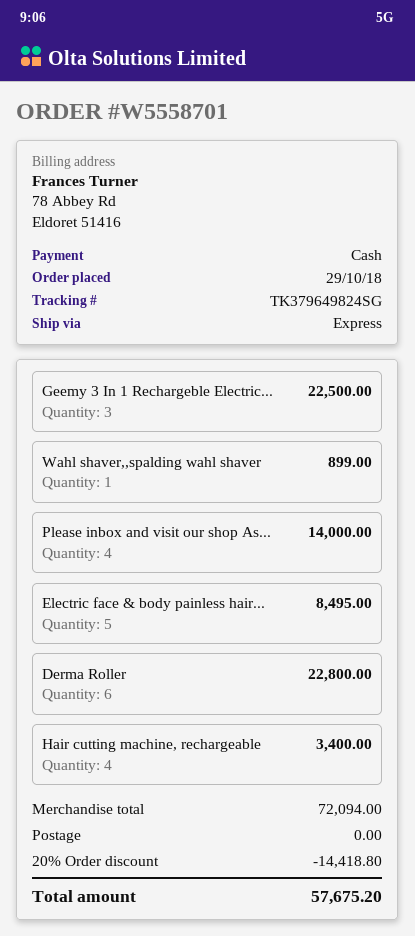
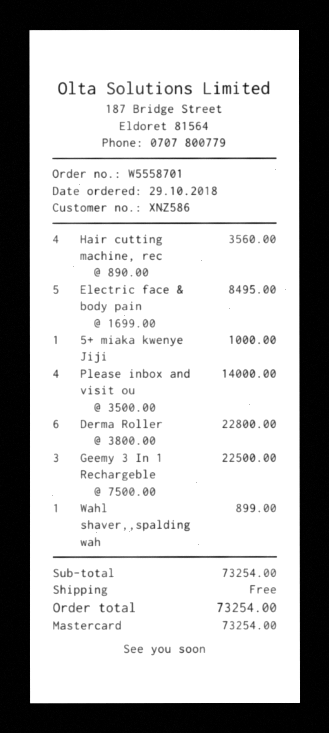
payment method: cash -> Mastercard
Hair cutting machine, rechargeable: 4 for 3400.00 -> 4 for 3560.00
5+ miaka kwenye Jiji: none -> 1 for 1000.00
subtotal: 72094.00 -> 73254.00
discount: 20% = 14418.80 -> none
total: 57675.20 -> 73254.00

